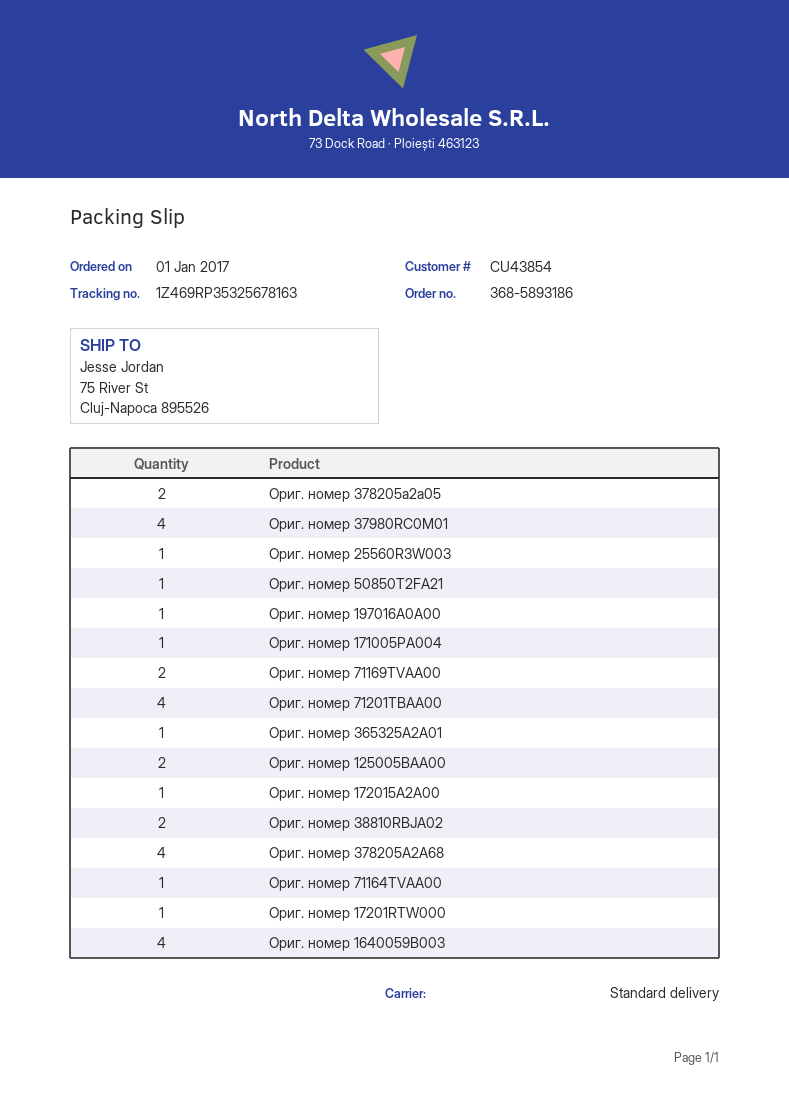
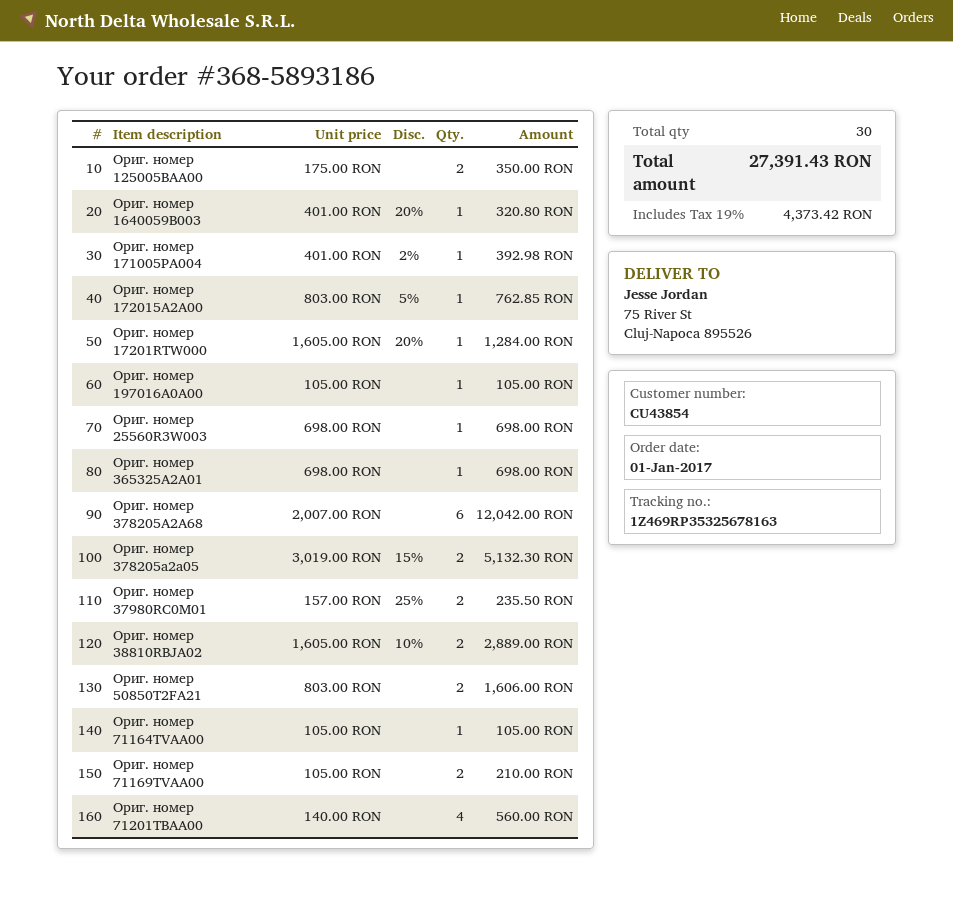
Ориг. номер 37980RC0M01: 4 -> 2
Ориг. номер 50850T2FA21: 1 -> 2
Ориг. номер 378205A2A68: 4 -> 6
Ориг. номер 1640059B003: 4 -> 1

